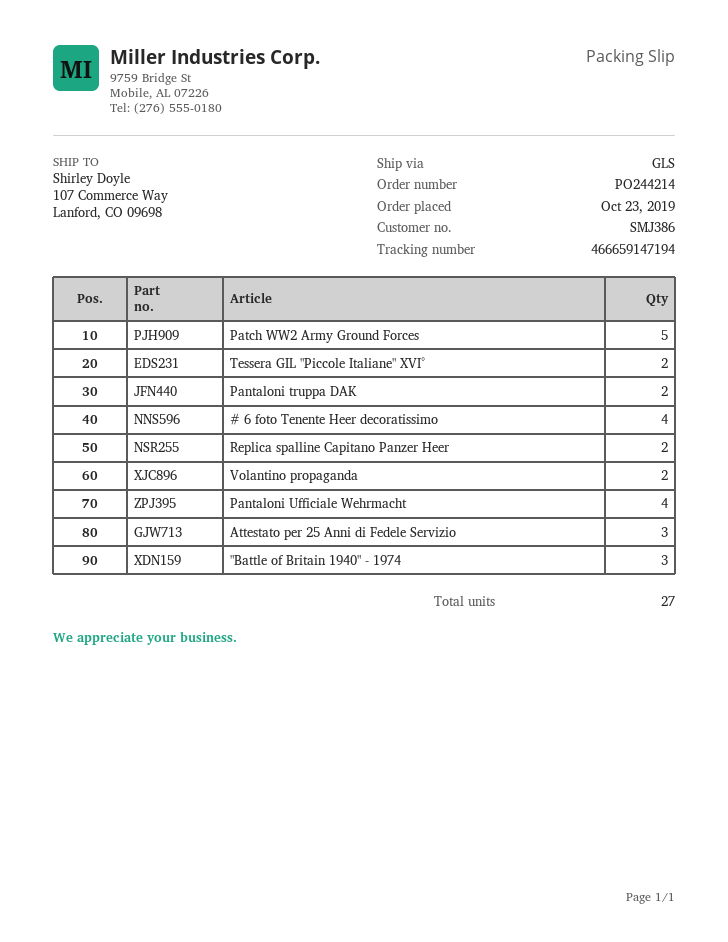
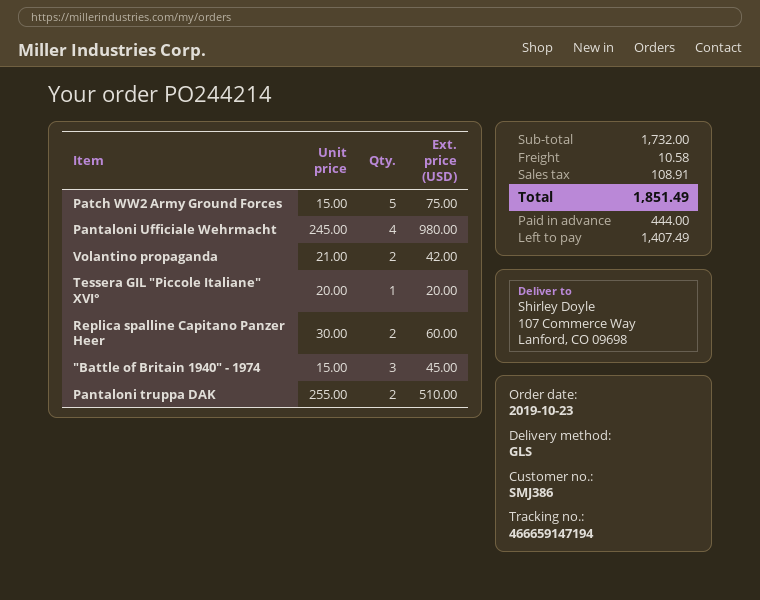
Tessera GIL "Piccole Italiane" XVI°: 2 -> 1
# 6 foto Tenente Heer decoratissimo: 4 -> none
Attestato per 25 Anni di Fedele Servizio: 3 -> none

